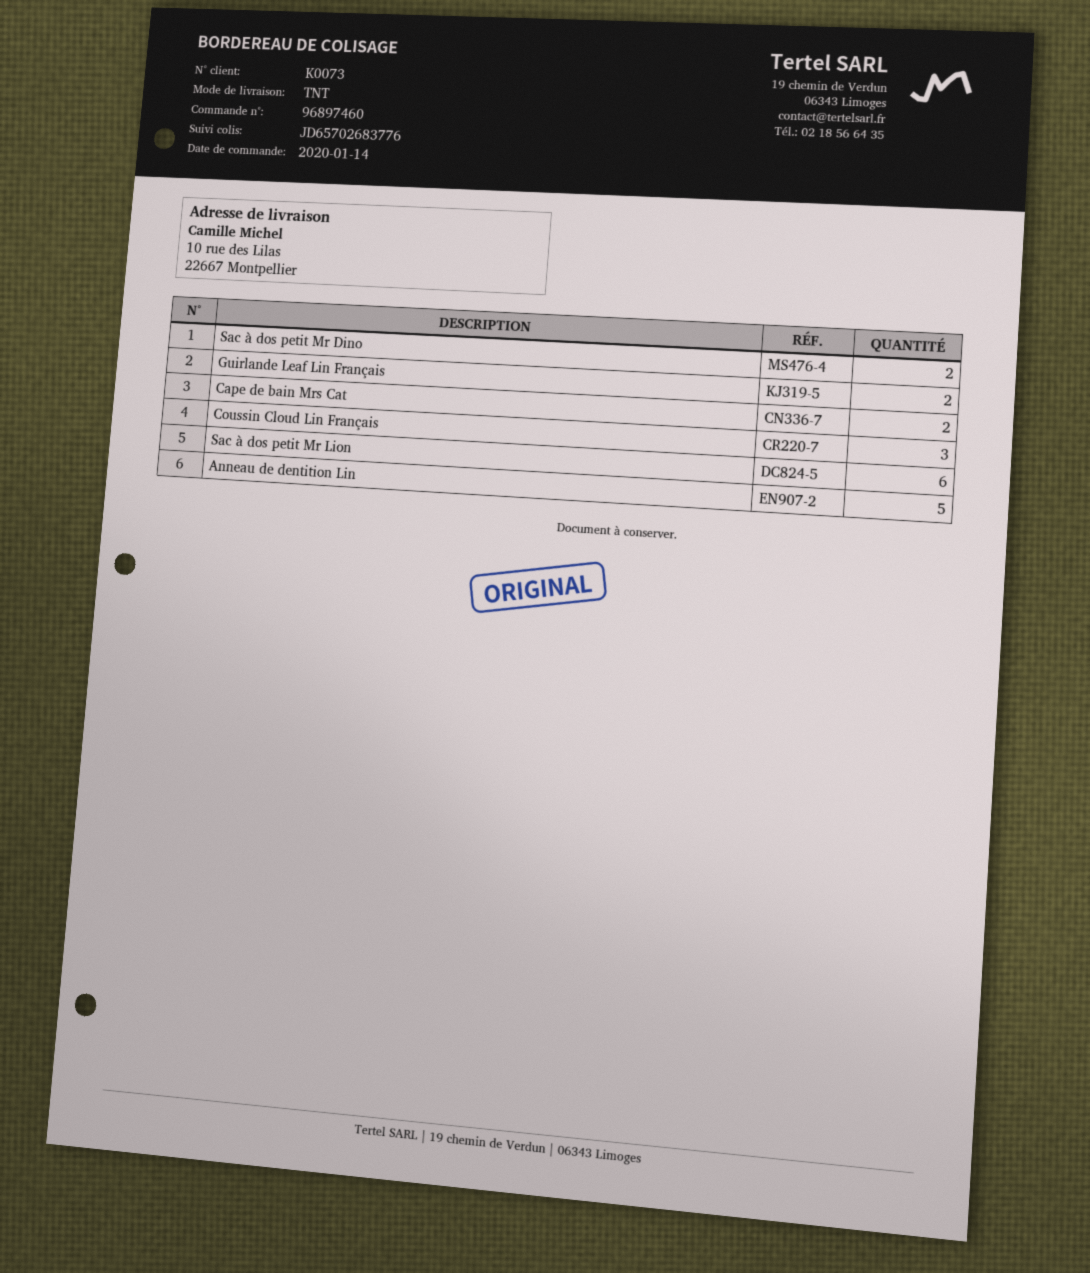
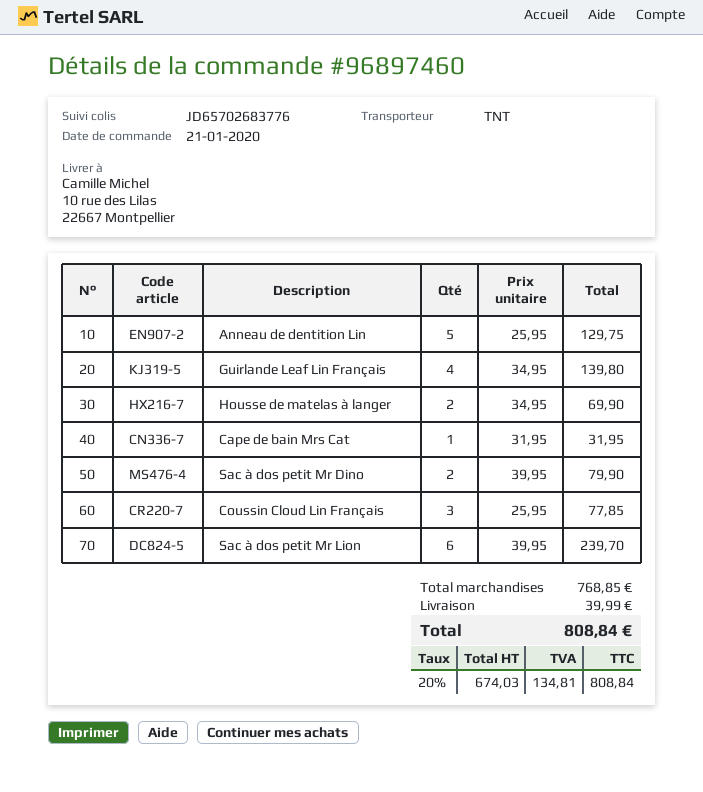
order date: 2020-01-14 -> 2020-01-21
Guirlande Leaf Lin Français: 2 -> 4
Cape de bain Mrs Cat: 2 -> 1
Housse de matelas à langer: none -> 2

